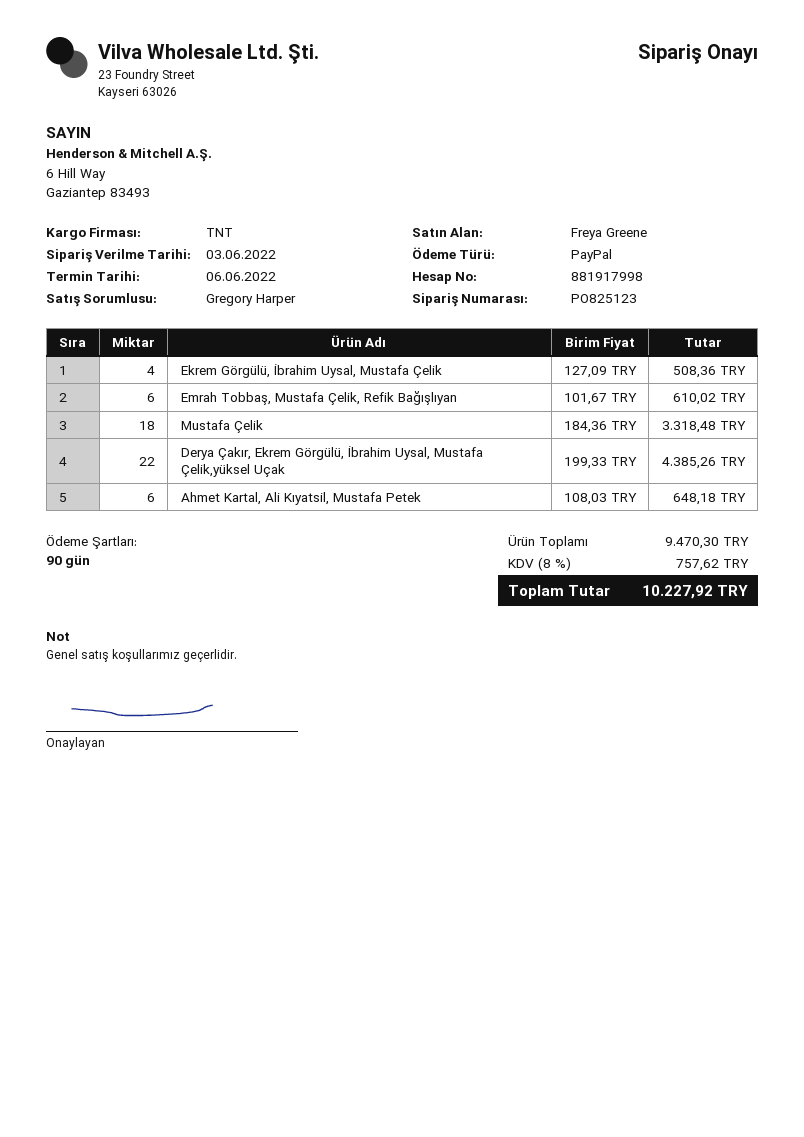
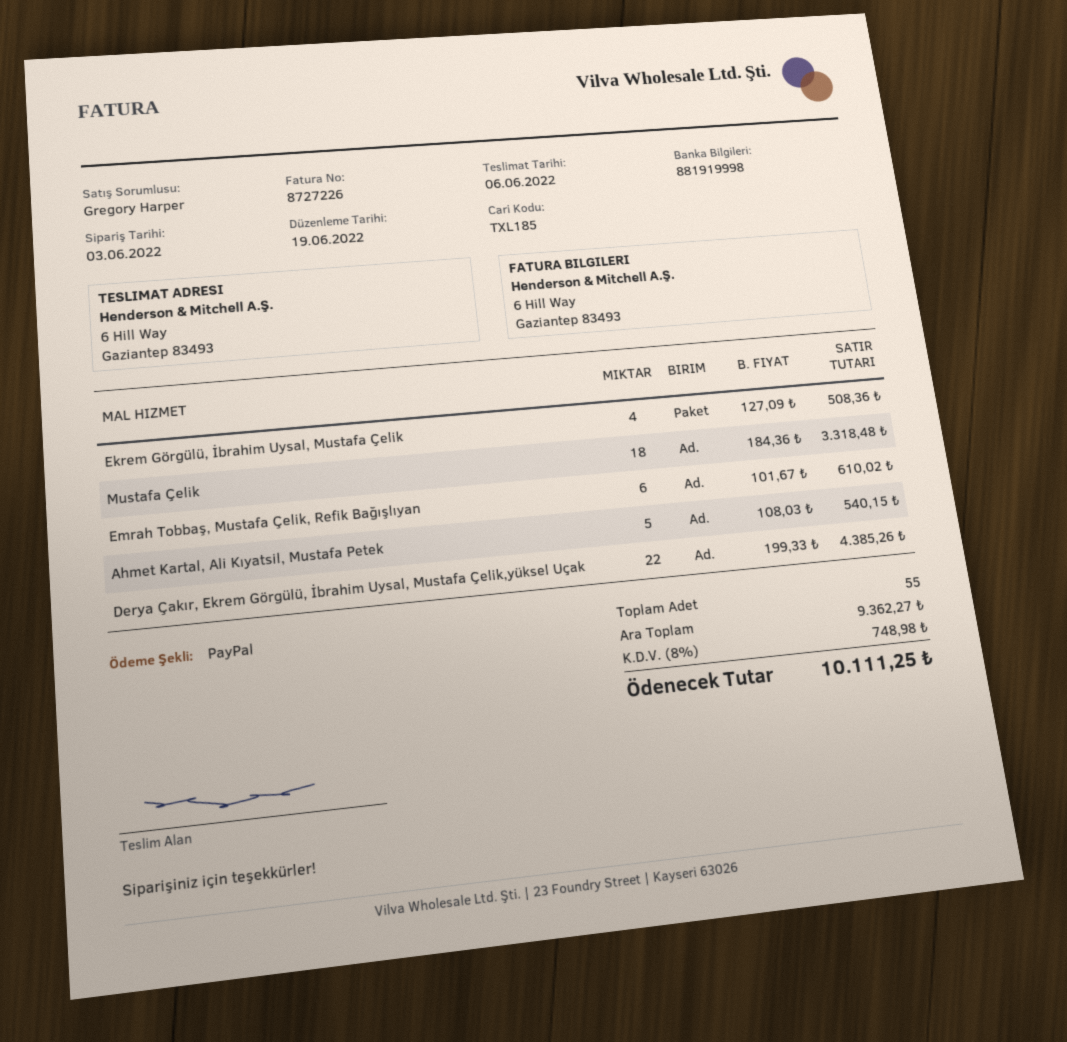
bank account: 881917998 -> 881919998
Ahmet Kartal, Ali Kıyatsil, Mustafa Petek: 6 x 108.03 = 648.18 -> 5 x 108.03 = 540.15
subtotal: 9470.30 -> 9362.27
tax: 8% = 757.62 -> 8% = 748.98
total: 10227.92 -> 10111.25

